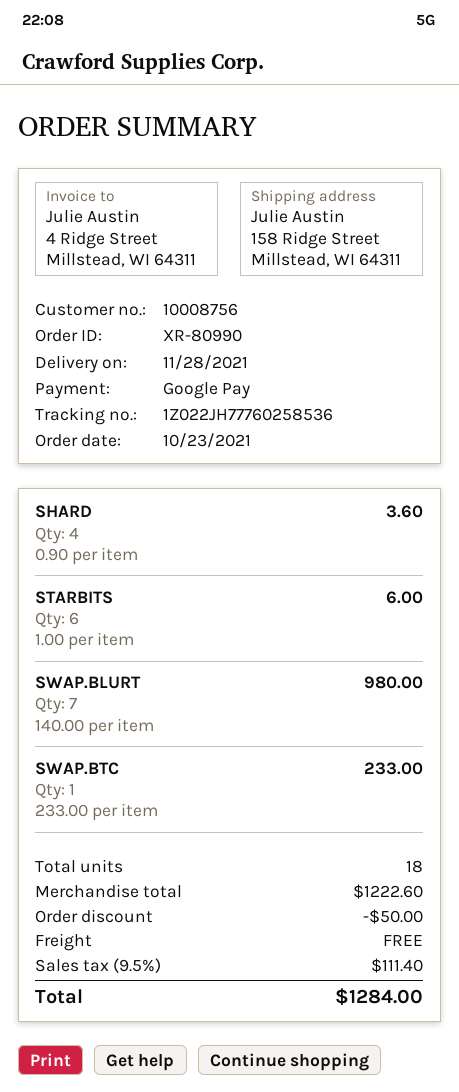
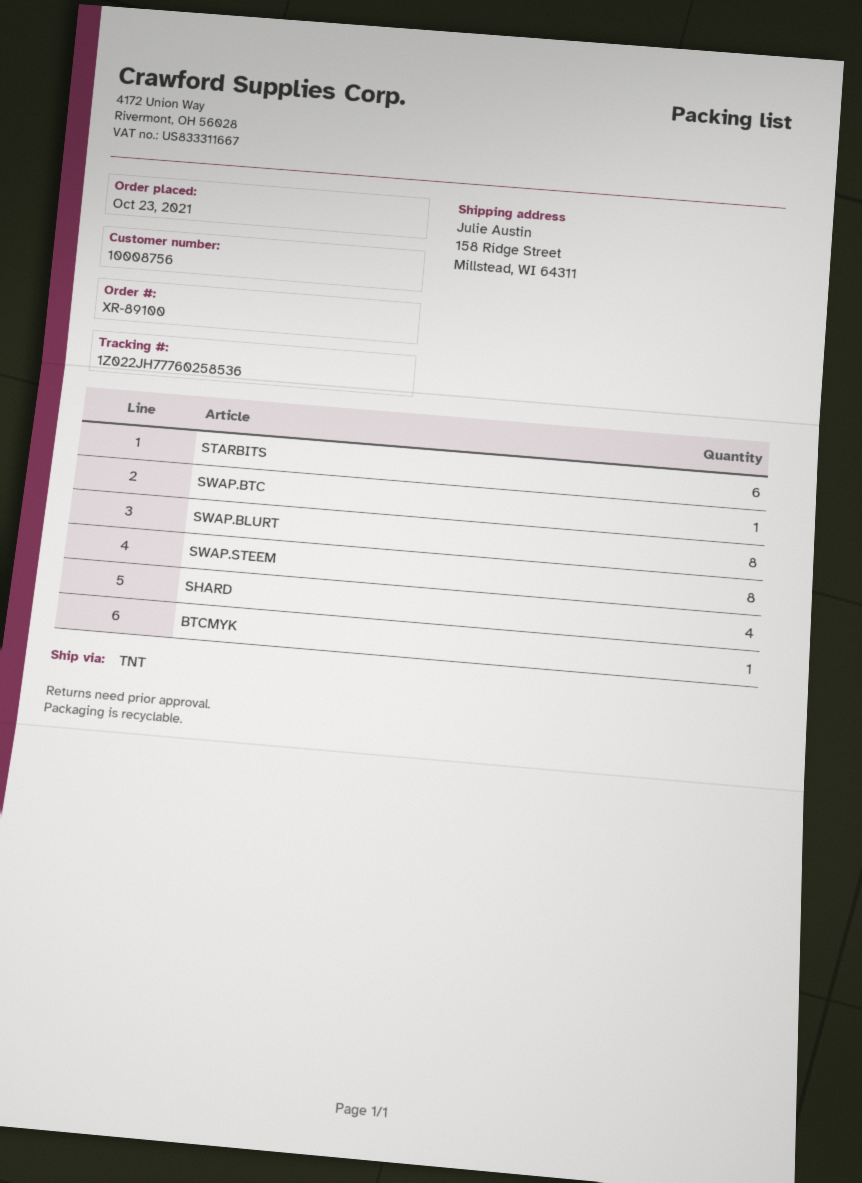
order number: XR-80990 -> XR-89100
SWAP.BLURT: 7 -> 8
SWAP.STEEM: none -> 8
BTCMYK: none -> 1

